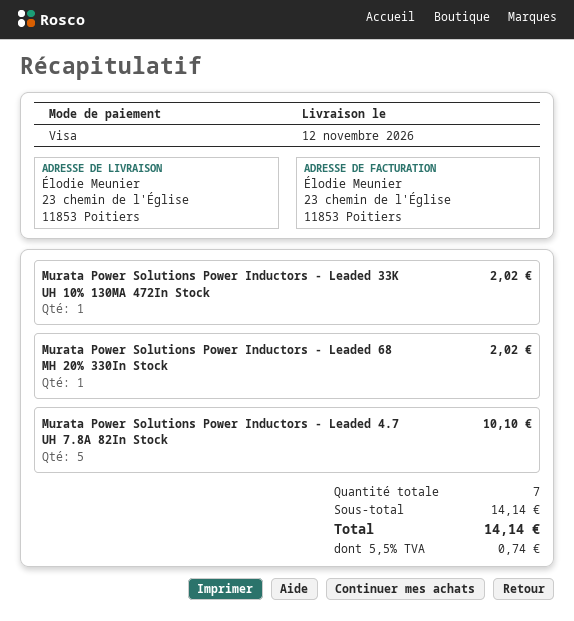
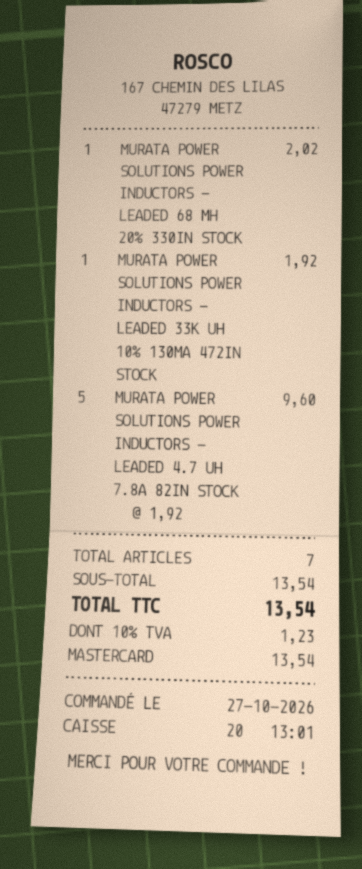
payment method: Visa -> Mastercard
Murata Power Solutions Power Inductors - Leaded 33K UH 10% 130MA 472In Stock: 1 for 2.02 -> 1 for 1.92
Murata Power Solutions Power Inductors - Leaded 4.7 UH 7.8A 82In Stock: 5 for 10.10 -> 5 for 9.60
subtotal: 14.14 -> 13.54
tax: 5.5% = 0.74 -> 10% = 1.23
total: 14.14 -> 13.54

